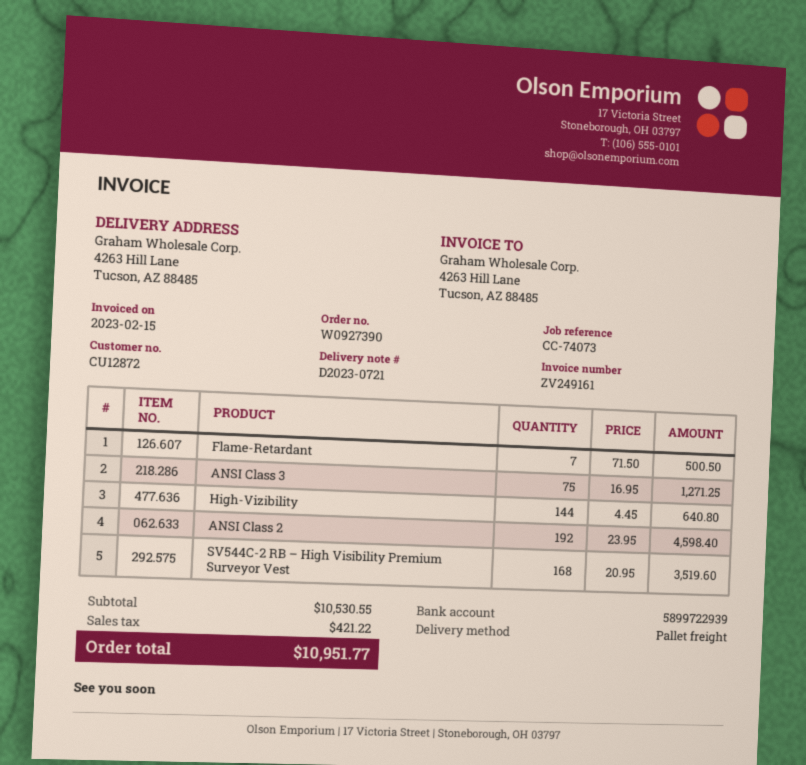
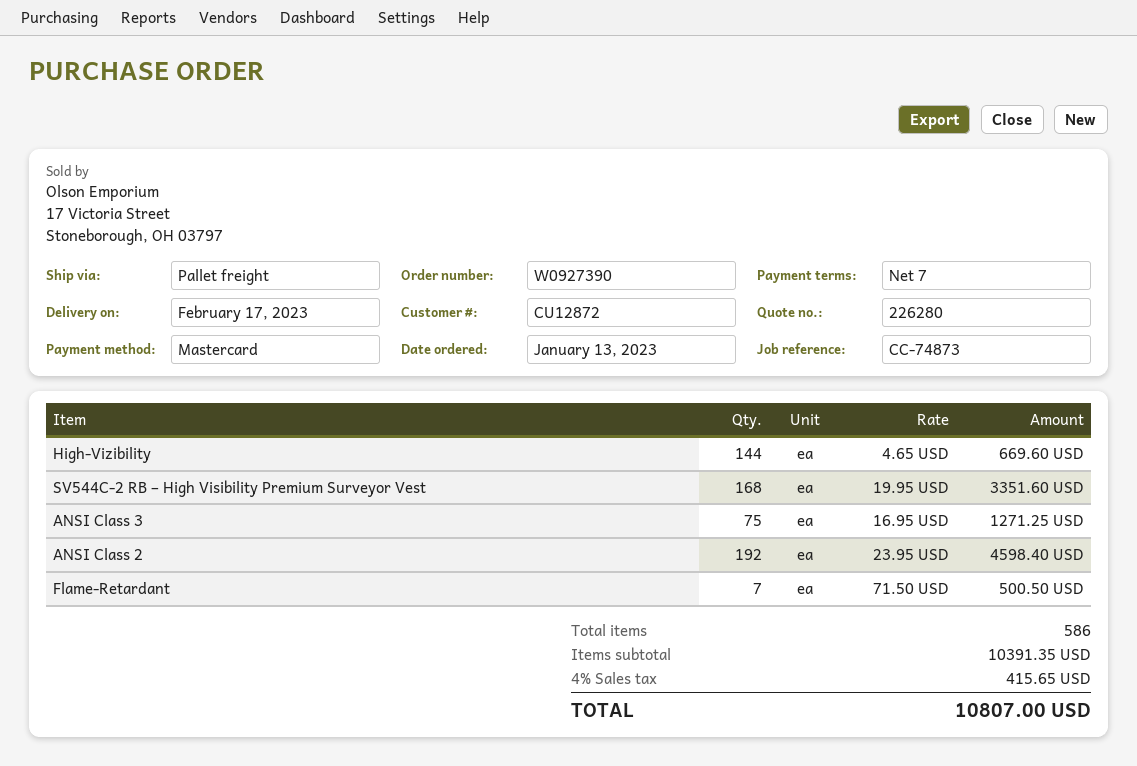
reference: CC-74073 -> CC-74873
High-Vizibility: 144 x 4.45 = 640.80 -> 144 x 4.65 = 669.60
SV544C-2 RB – High Visibility Premium Surveyor Vest: 168 x 20.95 = 3519.60 -> 168 x 19.95 = 3351.60
subtotal: 10530.55 -> 10391.35
tax: 421.22 -> 415.65
total: 10951.77 -> 10807.00

